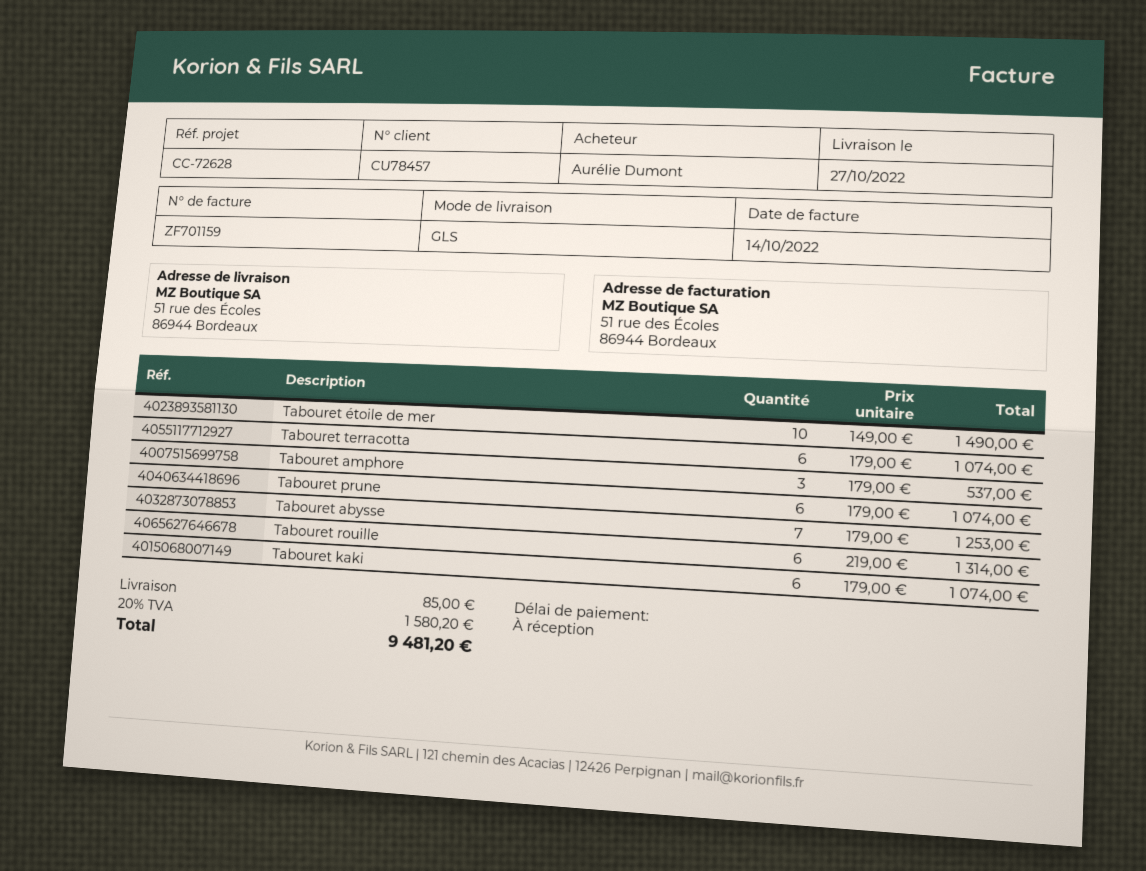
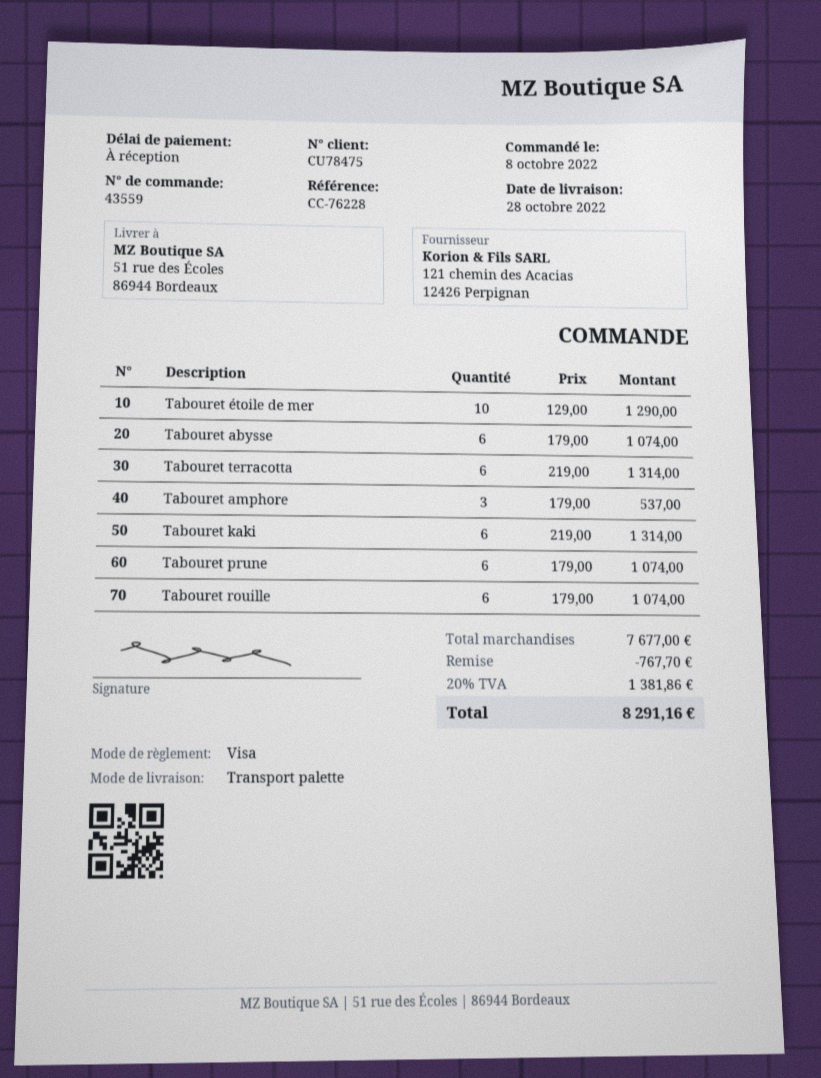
delivery date: 2022-10-27 -> 2022-10-28
customer number: CU78457 -> CU78475
reference: CC-72628 -> CC-76228
shipping method: GLS -> pallet freight
Tabouret étoile de mer: 10 x 149.00 = 1490.00 -> 10 x 129.00 = 1290.00
Tabouret terracotta: 6 x 179.00 = 1074.00 -> 6 x 219.00 = 1314.00
Tabouret abysse: 7 x 179.00 = 1253.00 -> 6 x 179.00 = 1074.00
Tabouret rouille: 6 x 219.00 = 1314.00 -> 6 x 179.00 = 1074.00
Tabouret kaki: 6 x 179.00 = 1074.00 -> 6 x 219.00 = 1314.00
discount: none -> 767.70
shipping: 85.00 -> none
tax: 20% = 1580.20 -> 20% = 1381.86
total: 9481.20 -> 8291.16

